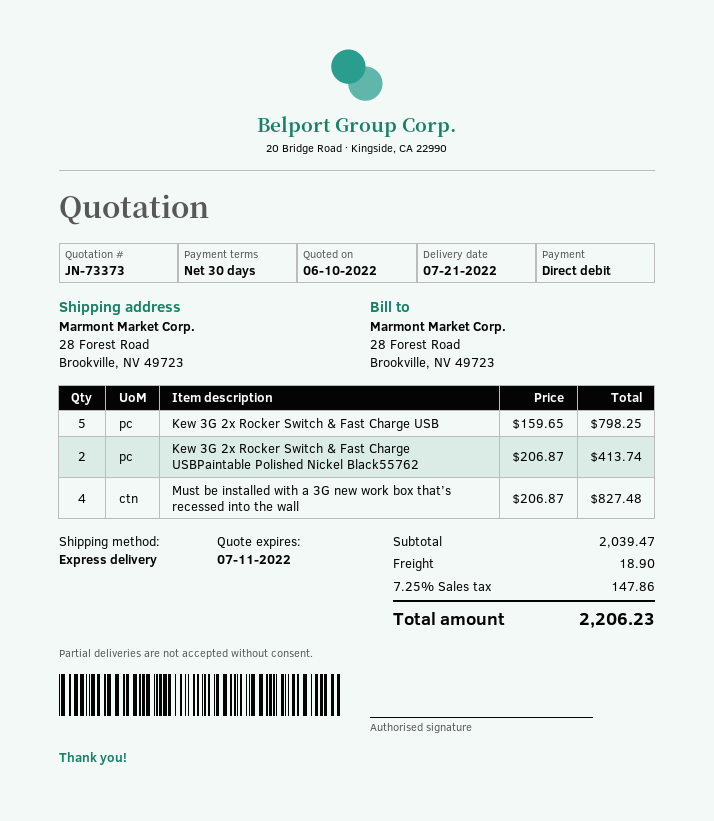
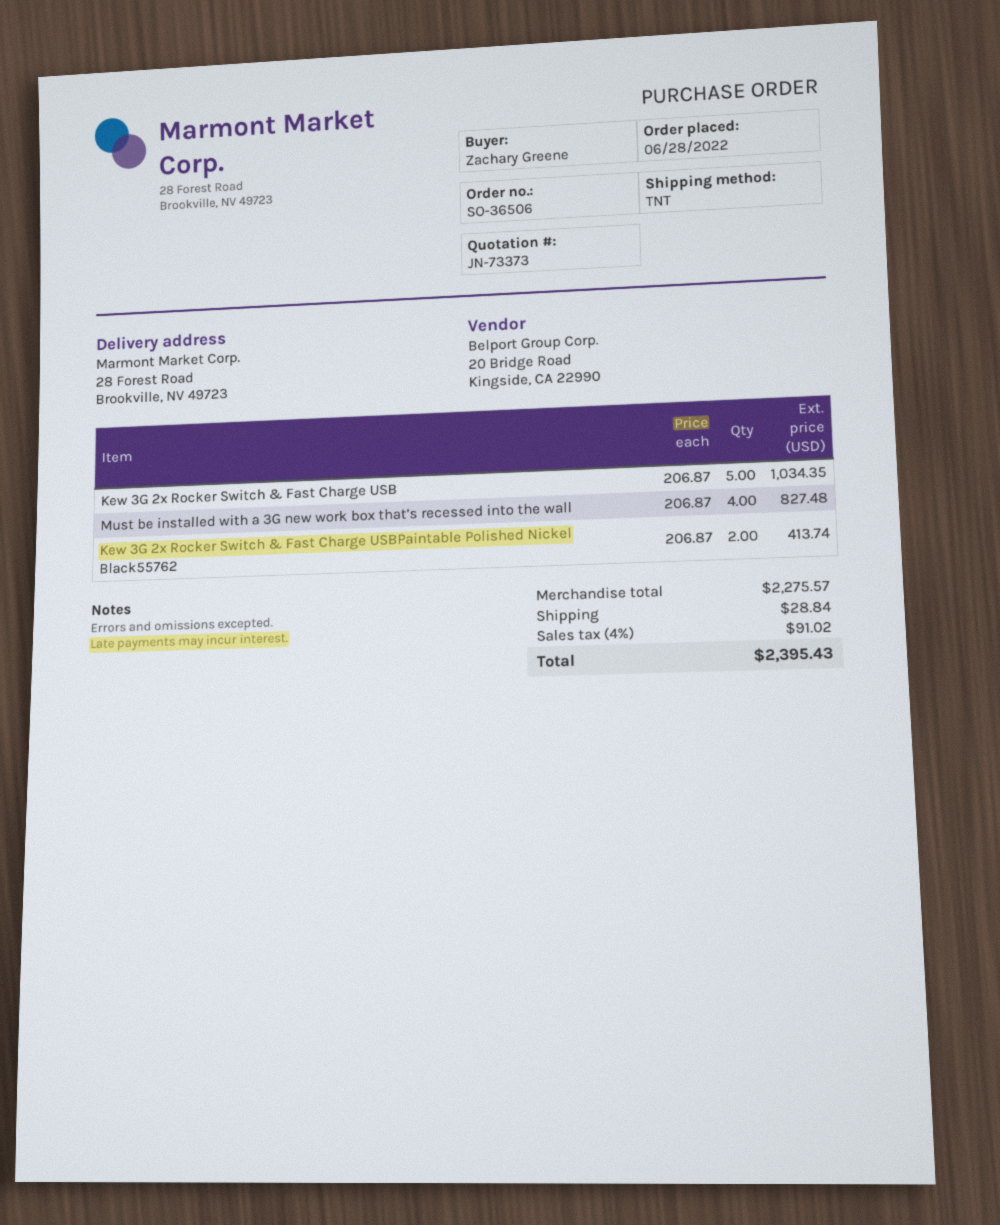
shipping method: express -> TNT
Kew 3G 2x Rocker Switch & Fast Charge USB: 5 x 159.65 = 798.25 -> 5 x 206.87 = 1034.35
subtotal: 2039.47 -> 2275.57
shipping: 18.90 -> 28.84
tax: 7.25% = 147.86 -> 4% = 91.02
total: 2206.23 -> 2395.43

